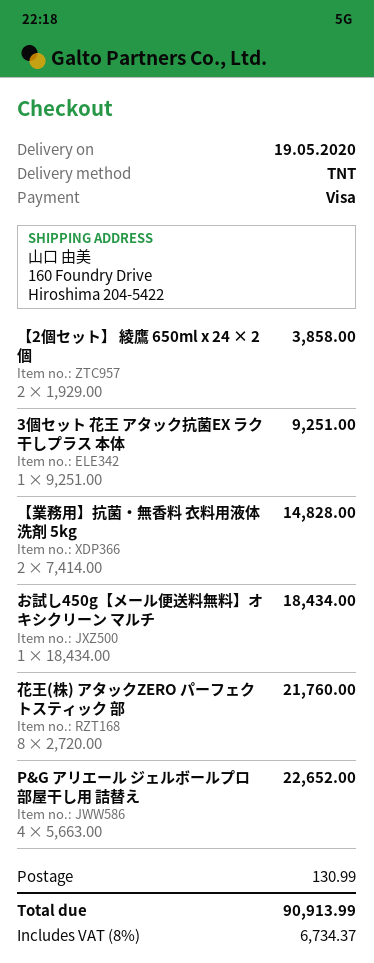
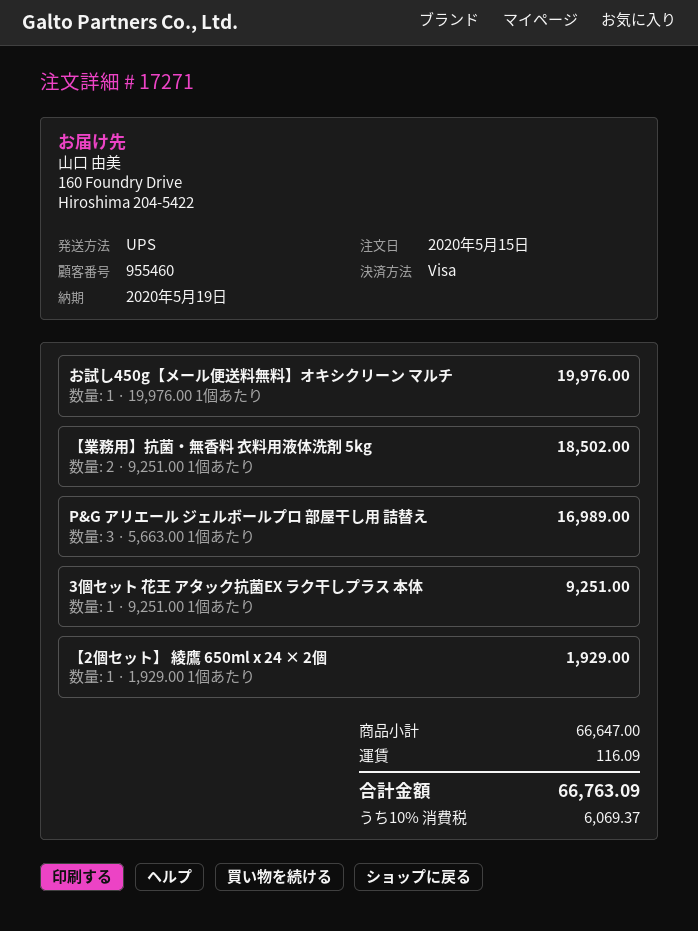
shipping method: TNT -> UPS
【2個セット】 綾鷹 650ml x 24 × 2個: 2 x 1929.00 = 3858.00 -> 1 x 1929.00 = 1929.00
【業務用】抗菌・無香料 衣料用液体洗剤 5kg: 2 x 7414.00 = 14828.00 -> 2 x 9251.00 = 18502.00
お試し450g【メール便送料無料】オキシクリーン マルチ: 1 x 18434.00 = 18434.00 -> 1 x 19976.00 = 19976.00
花王(株) アタックZERO パーフェクトスティック 部: 8 x 2720.00 = 21760.00 -> none
P&G アリエール ジェルボールプロ 部屋干し用 詰替え: 4 x 5663.00 = 22652.00 -> 3 x 5663.00 = 16989.00
shipping: 130.99 -> 116.09
tax: 8% = 6734.37 -> 10% = 6069.37
total: 90913.99 -> 66763.09

